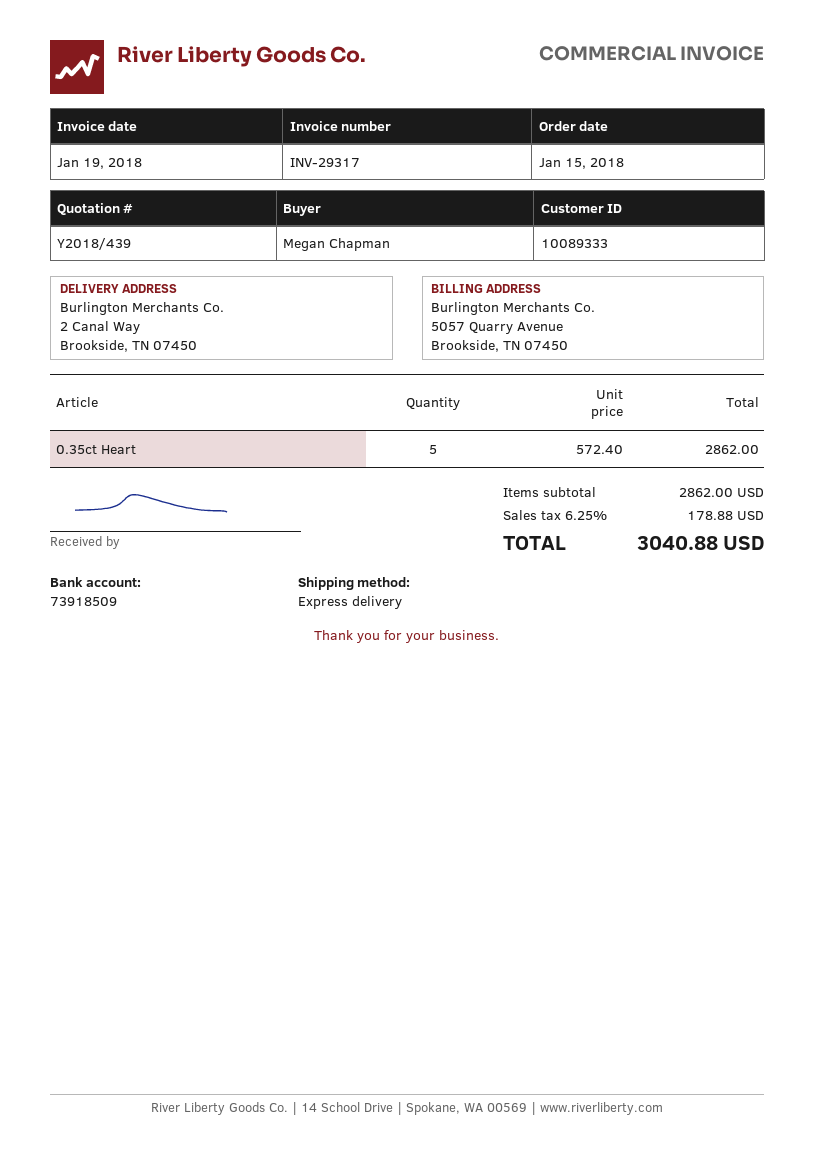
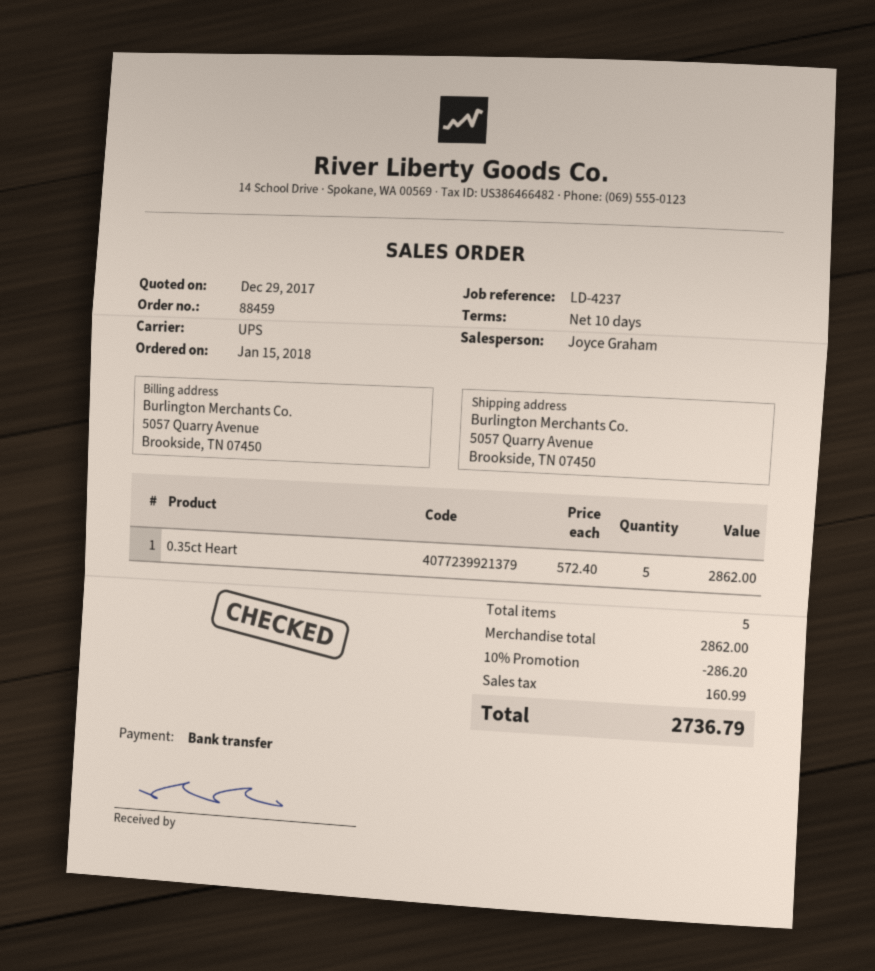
shipping method: express -> UPS
ship to: 2 Canal Way, Brookside, TN 07450 -> 5057 Quarry Avenue, Brookside, TN 07450
discount: none -> 10% = 286.20
tax: 178.88 -> 160.99
total: 3040.88 -> 2736.79

